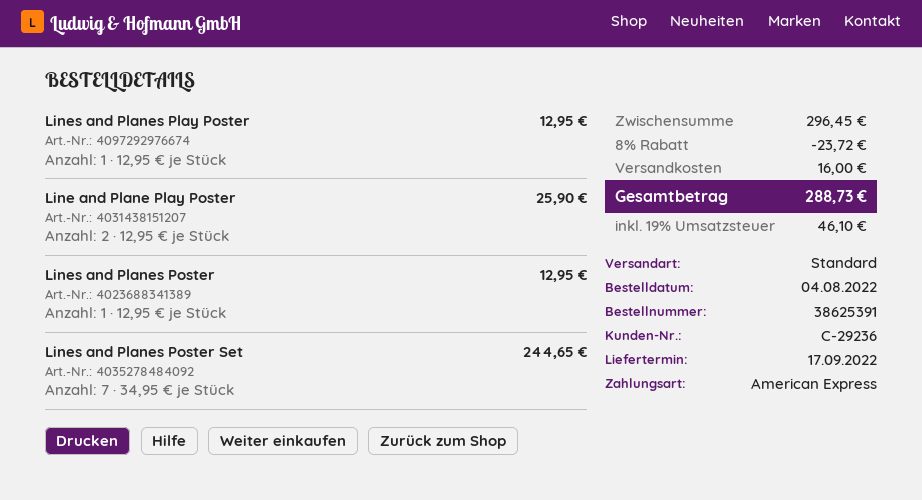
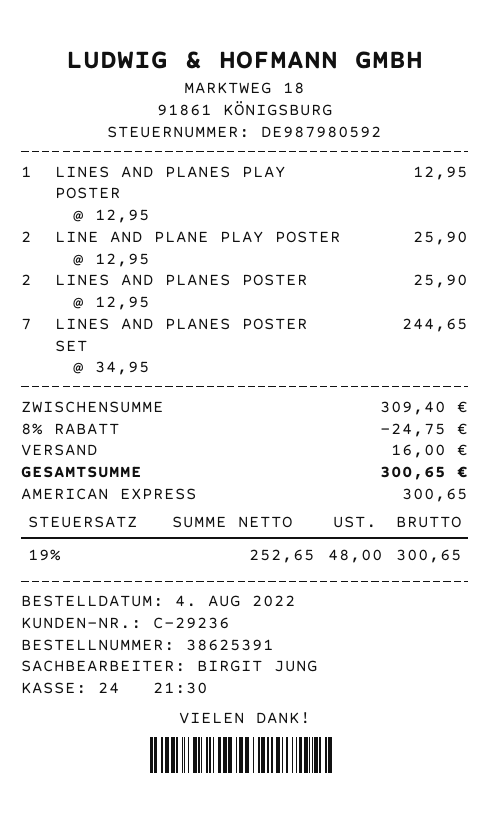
Lines and Planes Poster: 1 x 12.95 = 12.95 -> 2 x 12.95 = 25.90
subtotal: 296.45 -> 309.40
discount: 8% = 23.72 -> 8% = 24.75
tax: 19% = 46.10 -> 19% = 48.00
total: 288.73 -> 300.65

